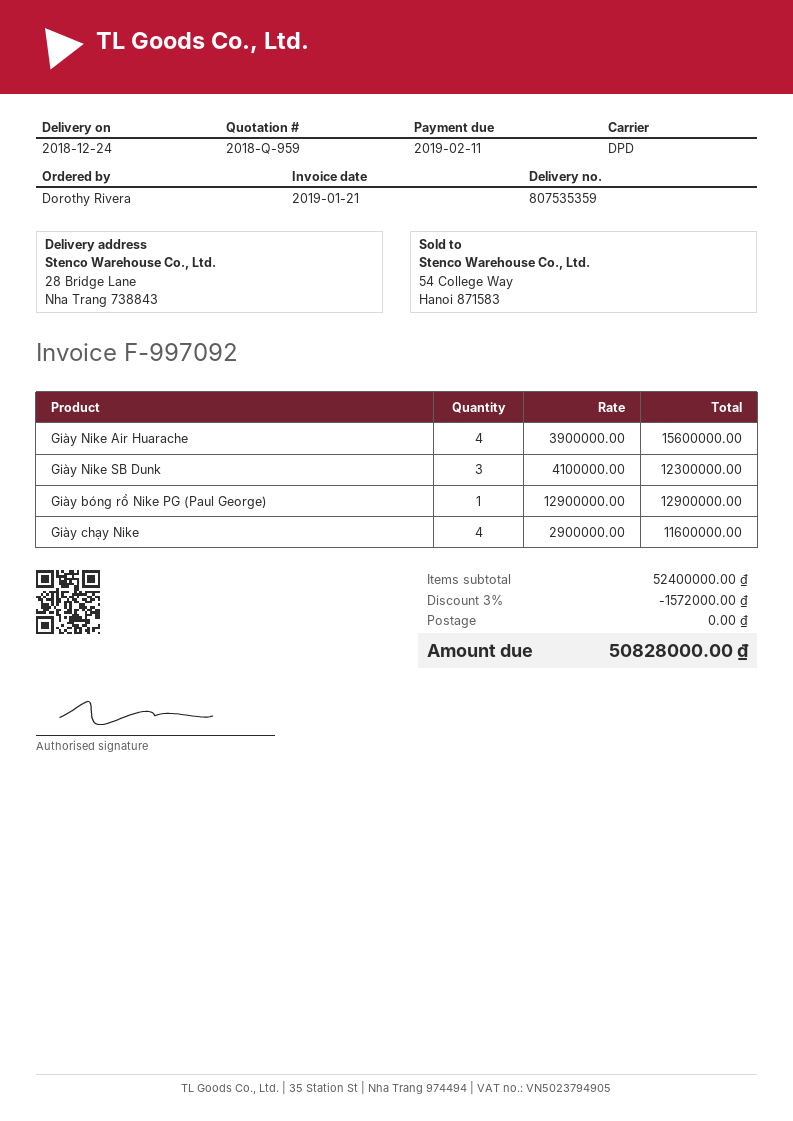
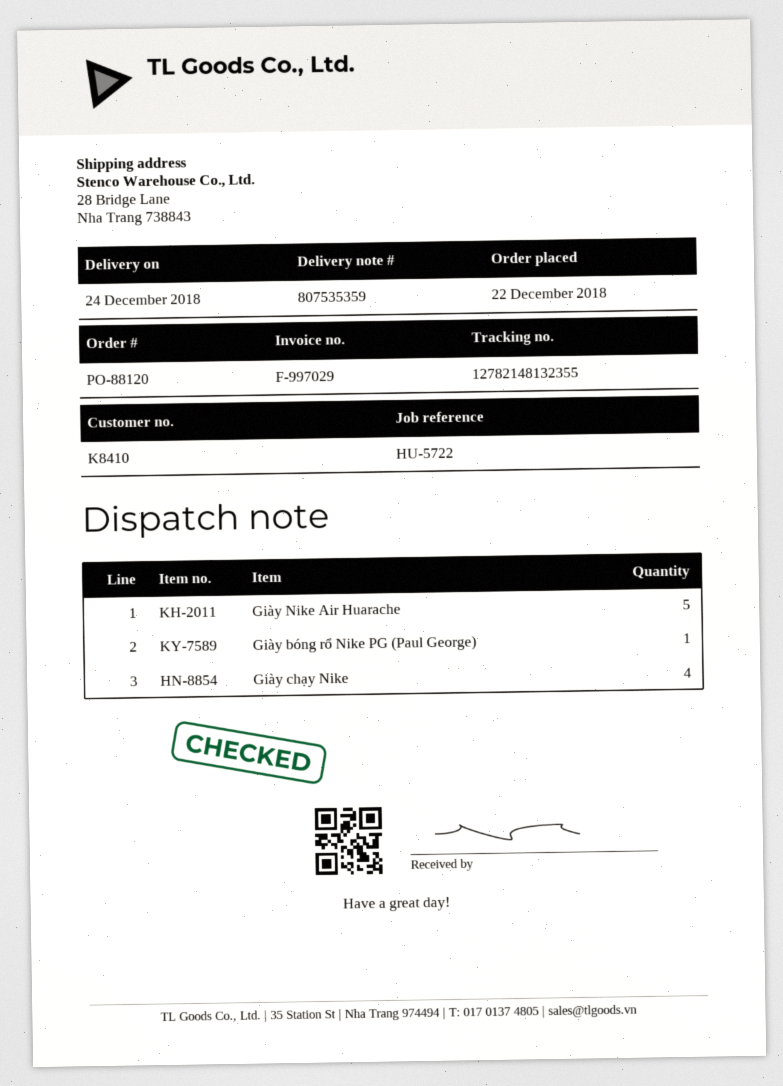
invoice number: F-997092 -> F-997029
Giày Nike Air Huarache: 4 -> 5
Giày Nike SB Dunk: 3 -> none

